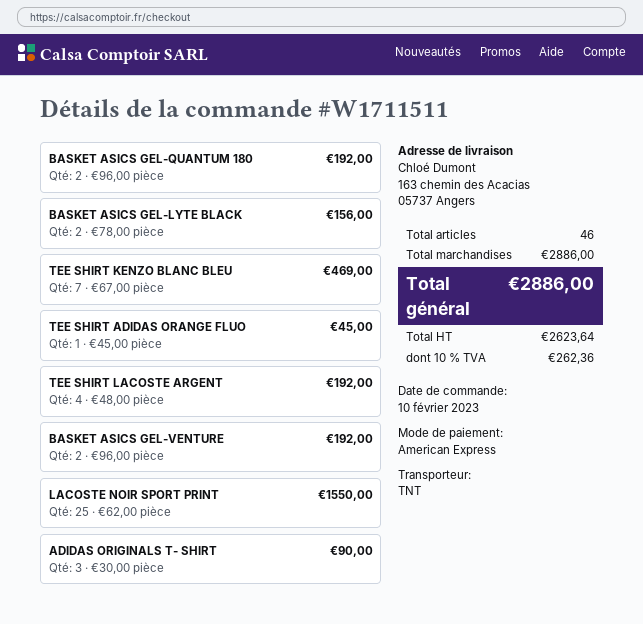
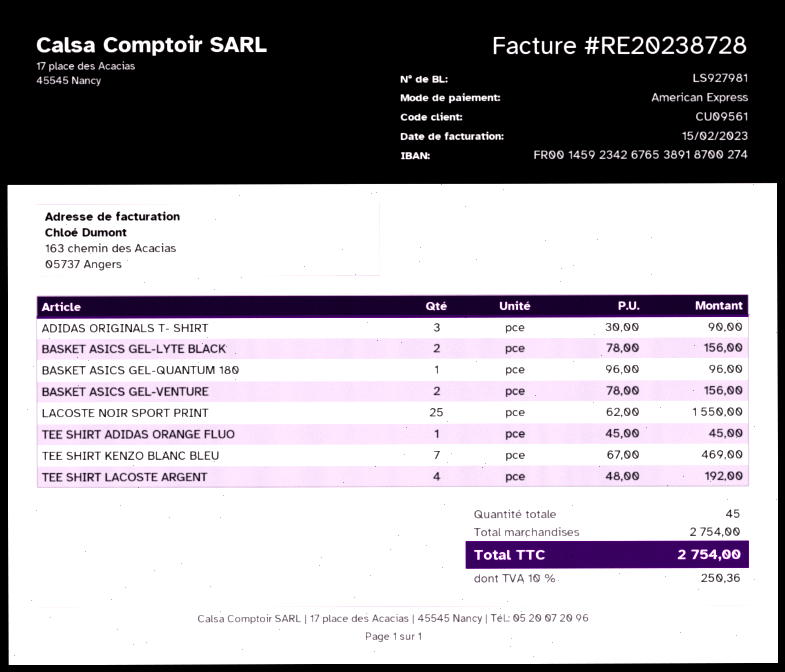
BASKET ASICS GEL-QUANTUM 180: 2 x 96.00 = 192.00 -> 1 x 96.00 = 96.00
BASKET ASICS GEL-VENTURE: 2 x 96.00 = 192.00 -> 2 x 78.00 = 156.00
total quantity: 46 -> 45
subtotal: 2886.00 -> 2754.00
tax: 10% = 262.36 -> 10% = 250.36
total: 2886.00 -> 2754.00

